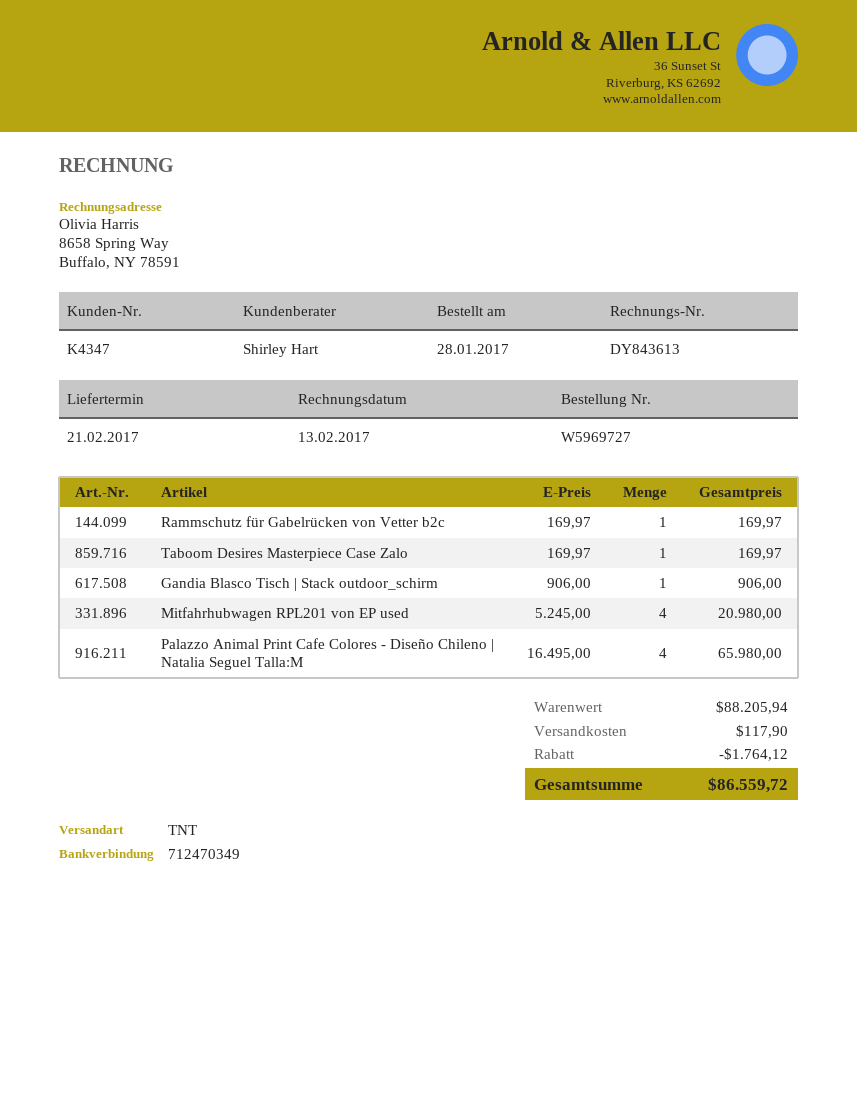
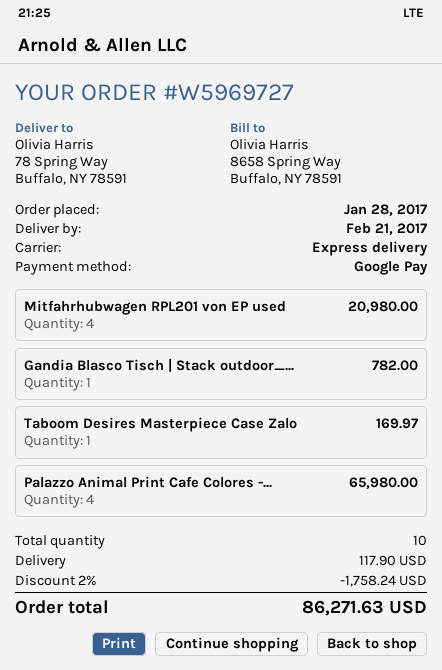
shipping method: TNT -> express
Rammschutz für Gabelrücken von Vetter b2c: 1 for 169.97 -> none
Gandia Blasco Tisch | Stack outdoor_schirm: 1 for 906.00 -> 1 for 782.00
discount: 1764.12 -> 1758.24
total: 86559.72 -> 86271.63

